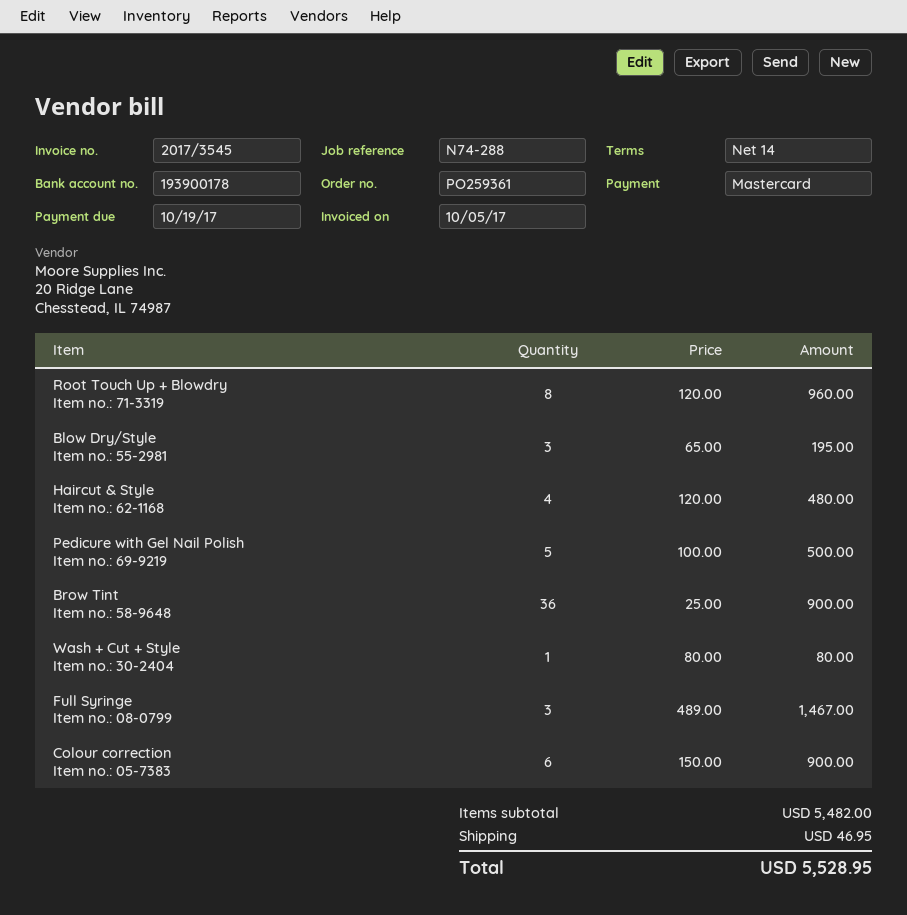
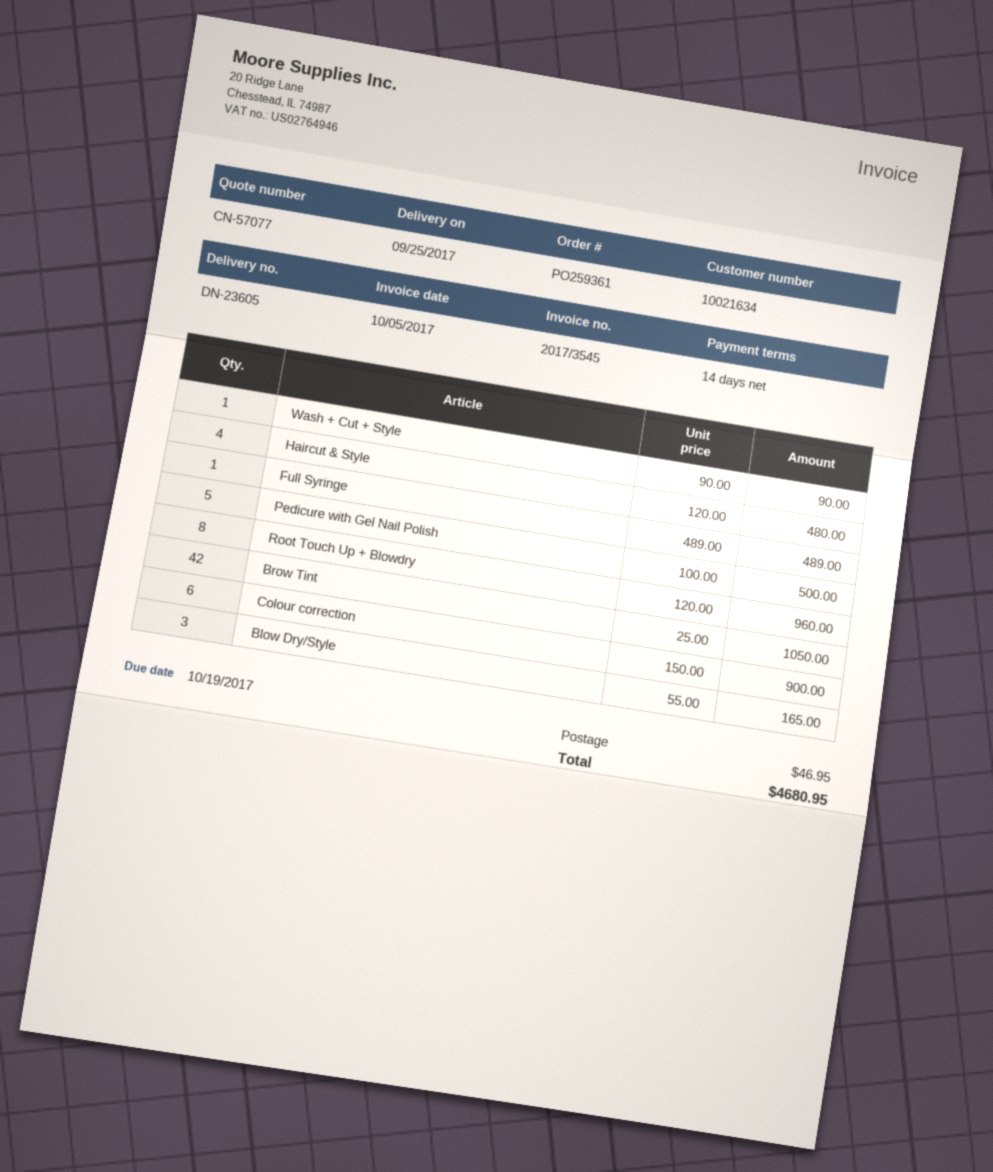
Blow Dry/Style: 3 x 65.00 = 195.00 -> 3 x 55.00 = 165.00
Brow Tint: 36 x 25.00 = 900.00 -> 42 x 25.00 = 1050.00
Wash + Cut + Style: 1 x 80.00 = 80.00 -> 1 x 90.00 = 90.00
Full Syringe: 3 x 489.00 = 1467.00 -> 1 x 489.00 = 489.00
total: 5528.95 -> 4680.95

